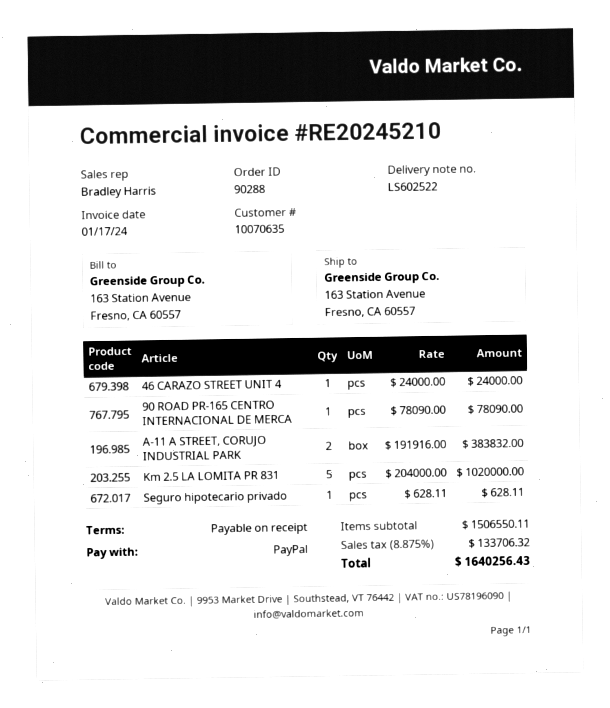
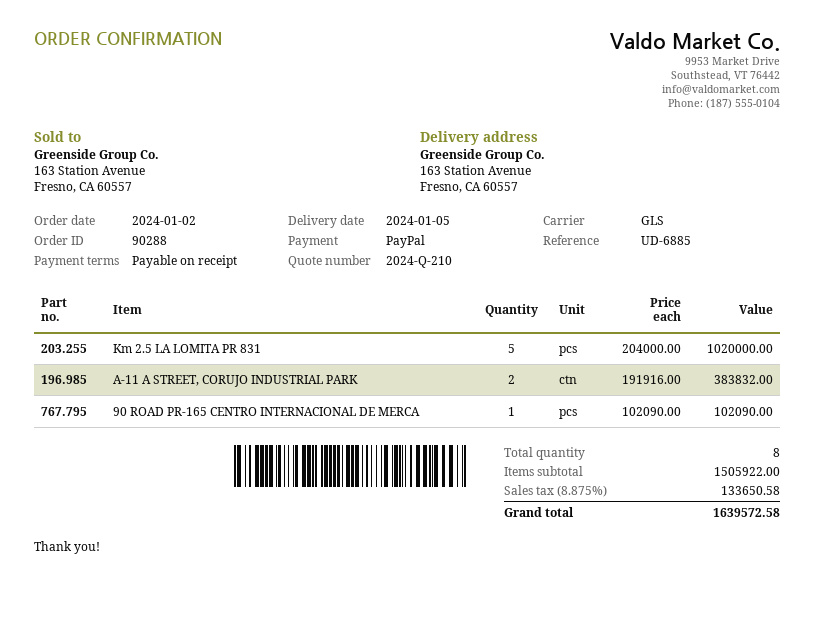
46 CARAZO STREET UNIT 4: 1 x 24000.00 = 24000.00 -> none
90 ROAD PR-165 CENTRO INTERNACIONAL DE MERCA: 1 x 78090.00 = 78090.00 -> 1 x 102090.00 = 102090.00
Seguro hipotecario privado: 1 x 628.11 = 628.11 -> none
subtotal: 1506550.11 -> 1505922.00
tax: 8.875% = 133706.32 -> 8.875% = 133650.58
total: 1640256.43 -> 1639572.58

